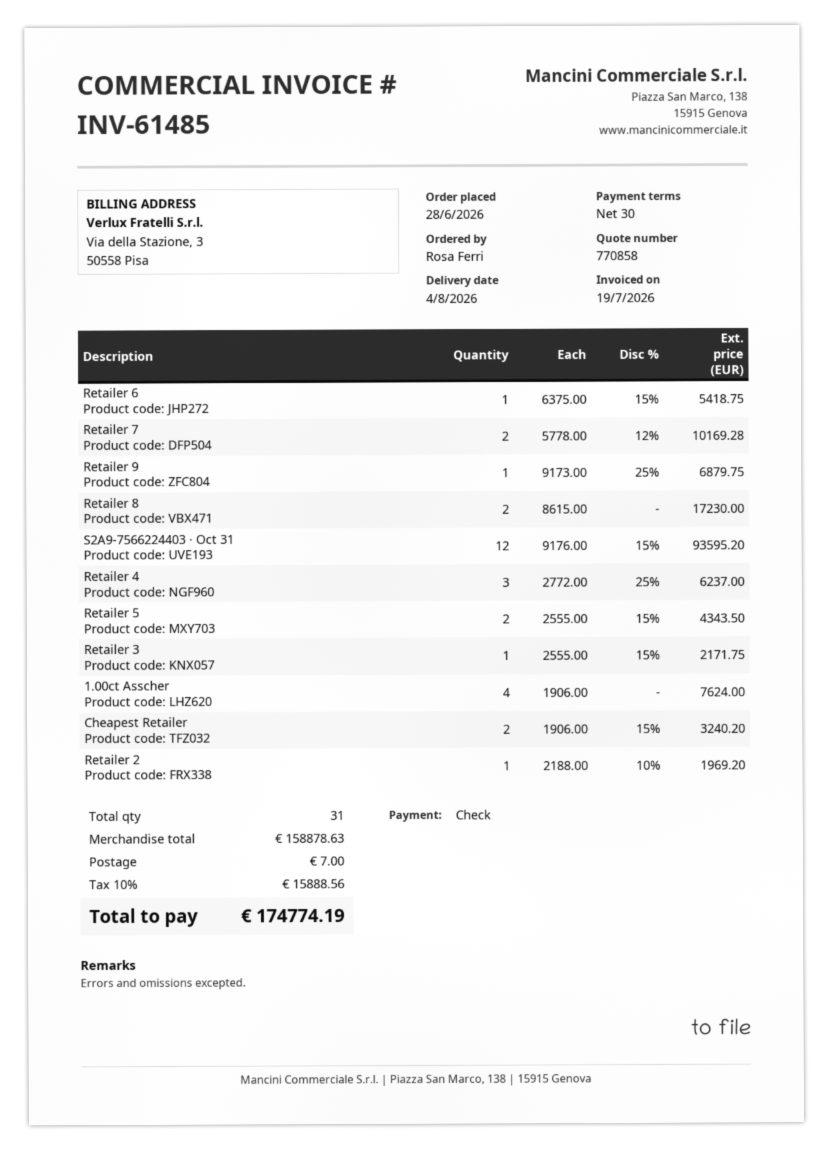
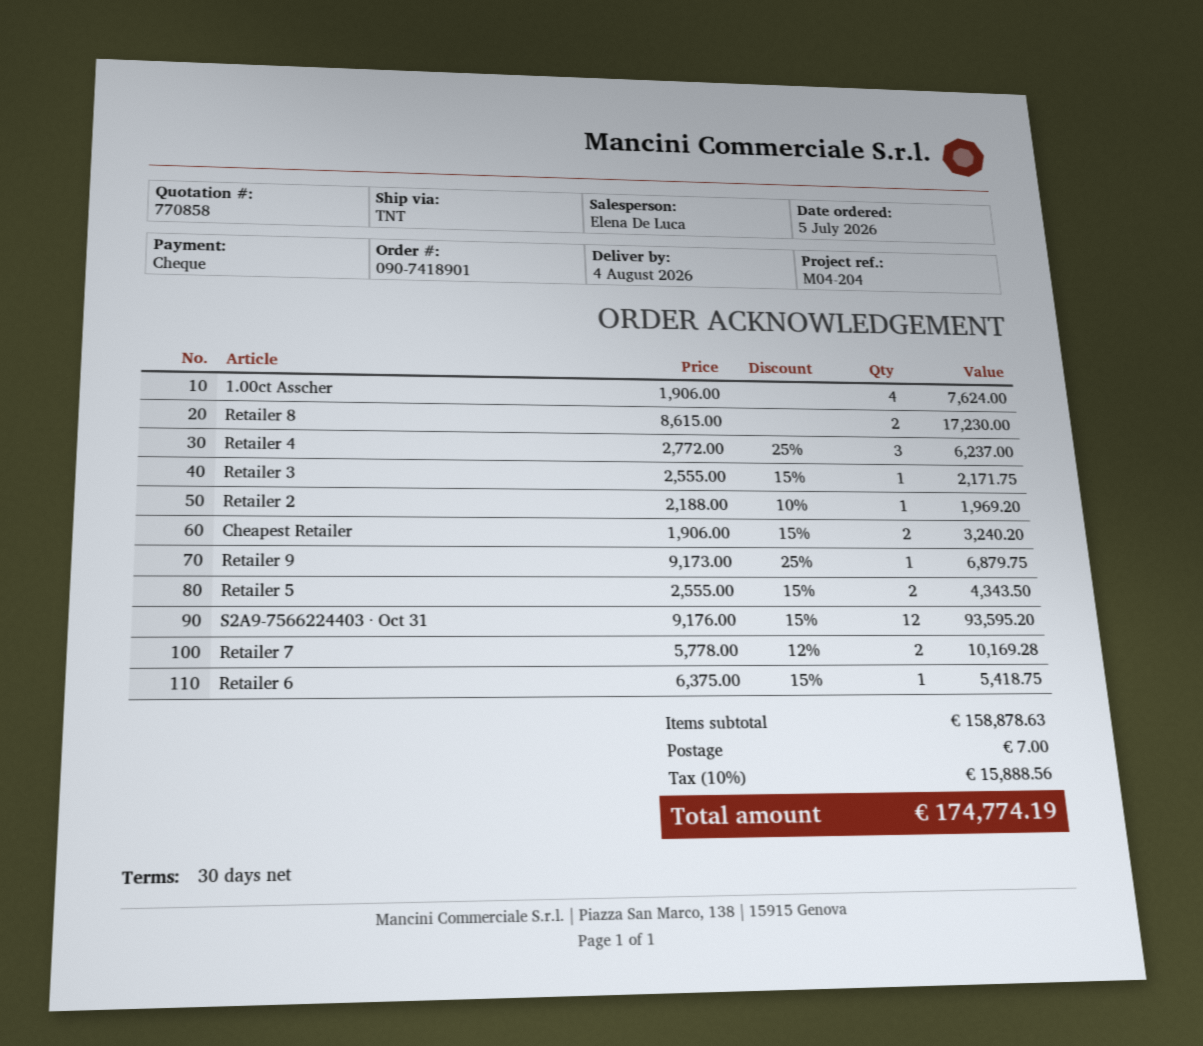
order date: 2026-06-28 -> 2026-07-05

